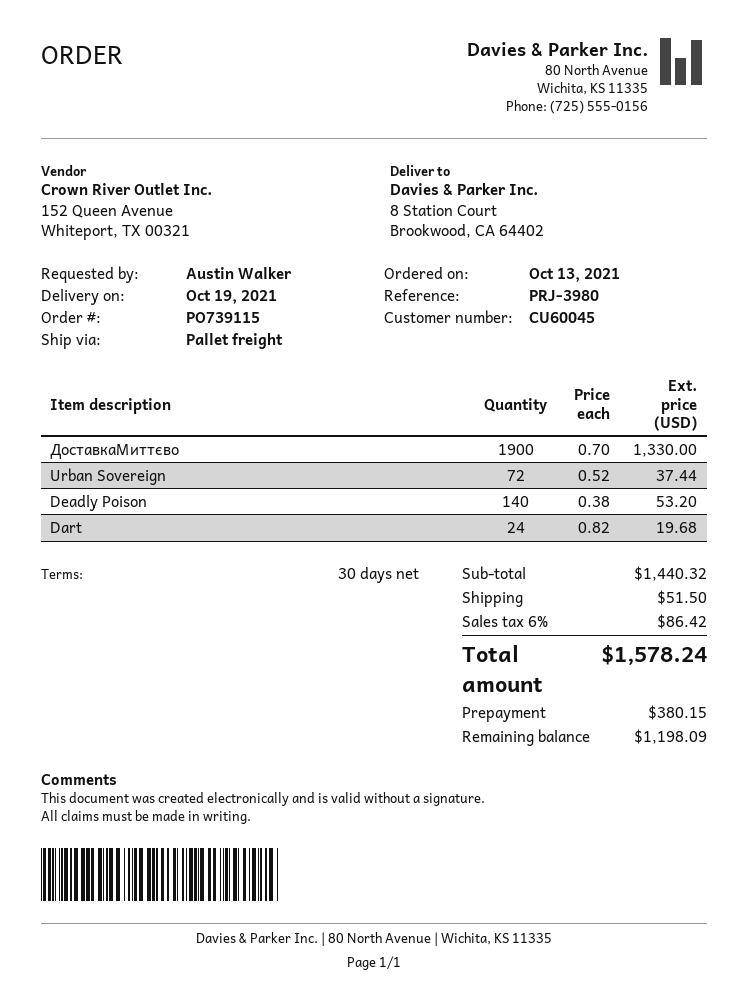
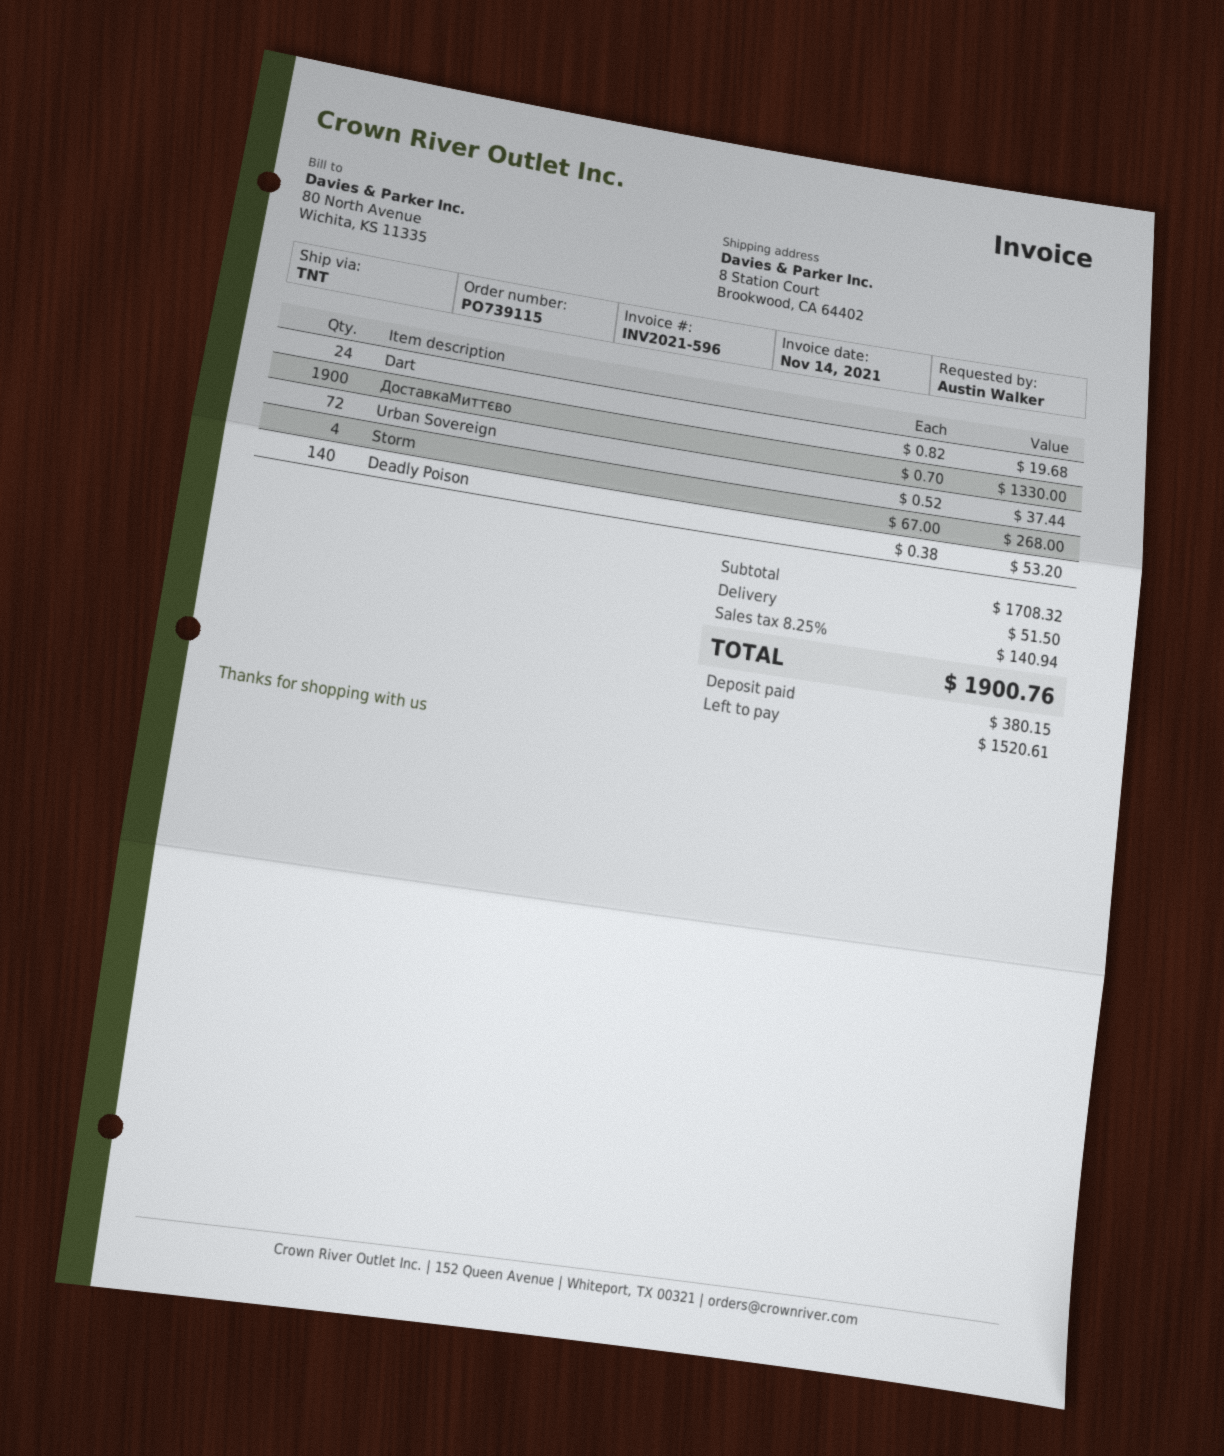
shipping method: pallet freight -> TNT
Storm: none -> 4 x 67.00 = 268.00
subtotal: 1440.32 -> 1708.32
tax: 6% = 86.42 -> 8.25% = 140.94
total: 1578.24 -> 1900.76
balance: 1198.09 -> 1520.61

